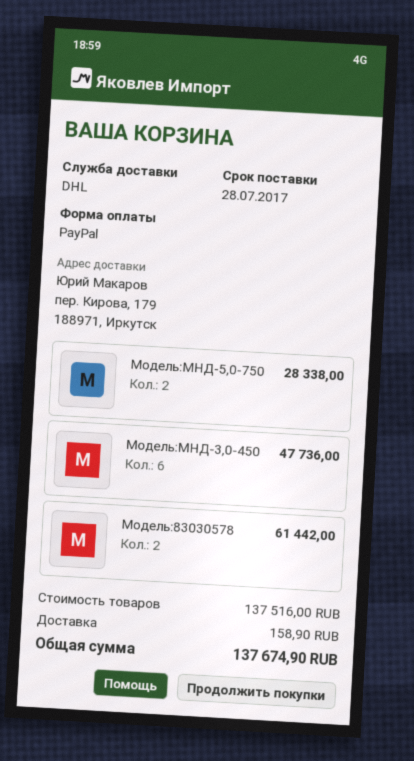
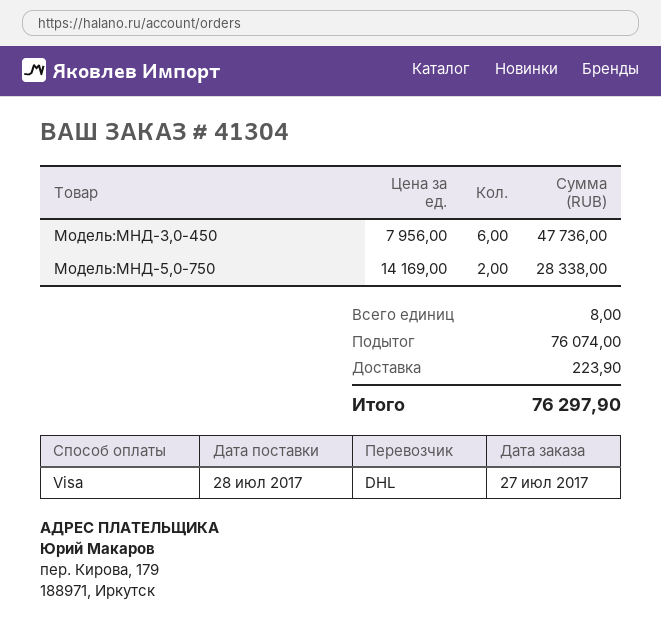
payment method: PayPal -> Visa
Модель:83030578: 2 for 61442.00 -> none
subtotal: 137516.00 -> 76074.00
shipping: 158.90 -> 223.90
total: 137674.90 -> 76297.90

